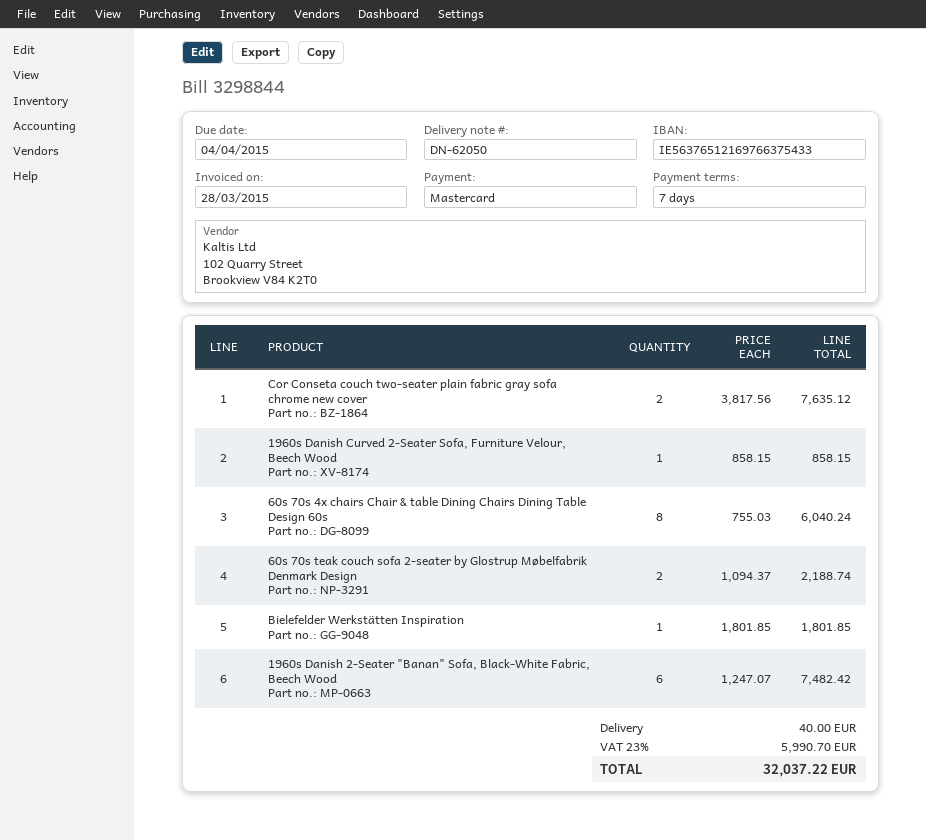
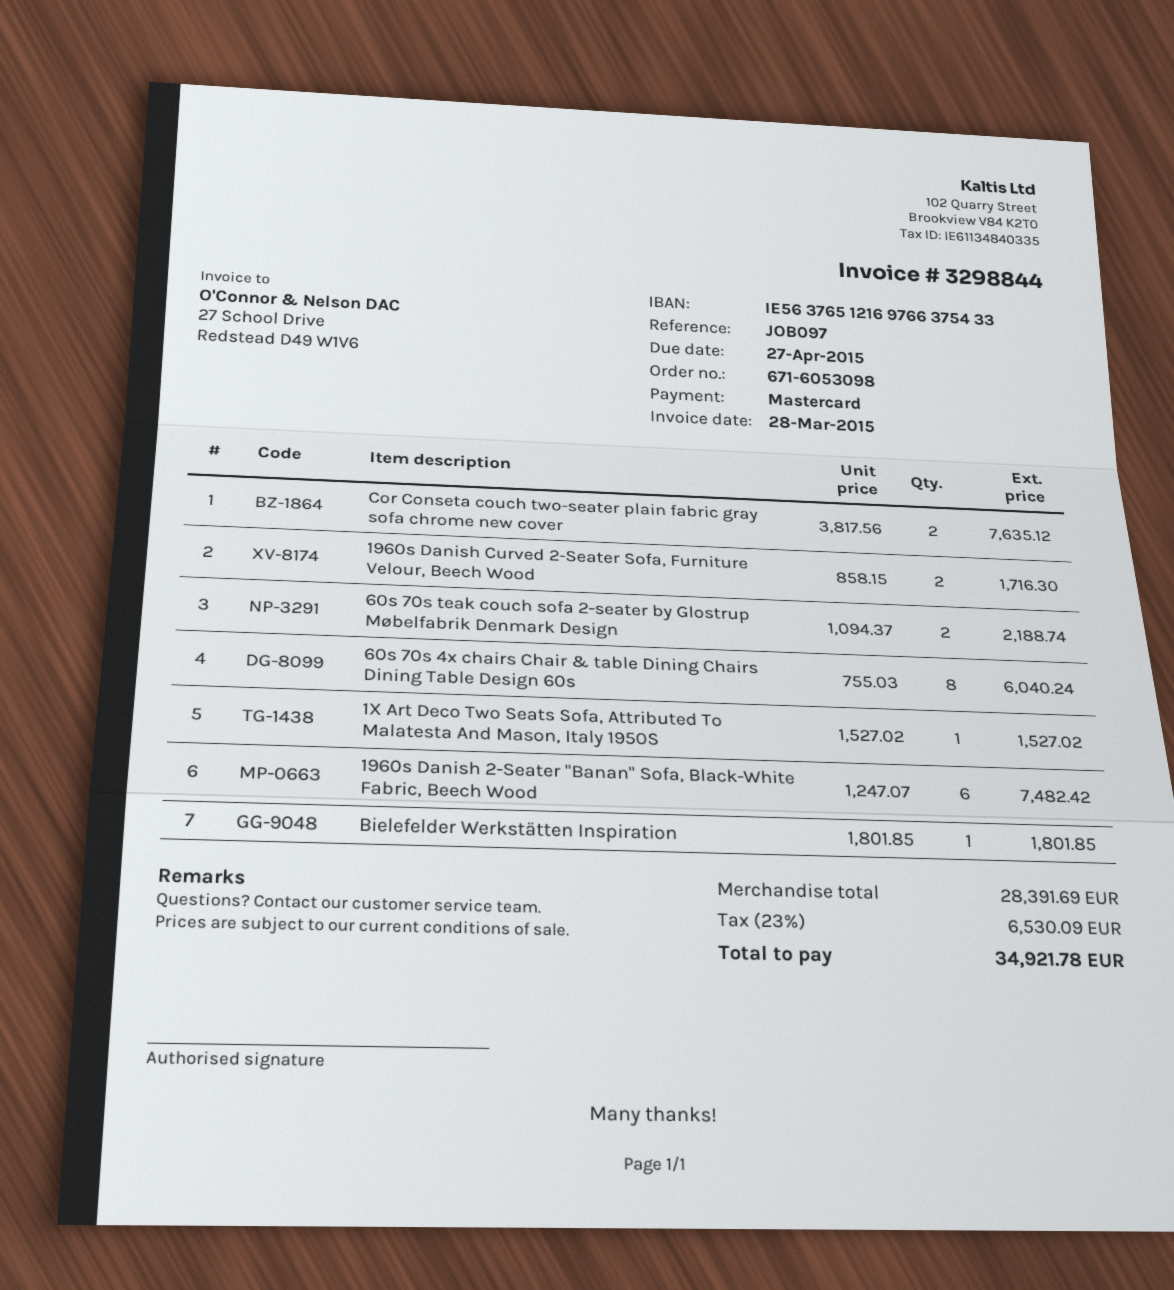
due date: 2015-04-04 -> 2015-04-27
1960s Danish Curved 2-Seater Sofa, Furniture Velour, Beech Wood: 1 x 858.15 = 858.15 -> 2 x 858.15 = 1716.30
1X Art Deco Two Seats Sofa, Attributed To Malatesta And Mason, Italy 1950S: none -> 1 x 1527.02 = 1527.02
shipping: 40.00 -> none
tax: 23% = 5990.70 -> 23% = 6530.09
total: 32037.22 -> 34921.78

